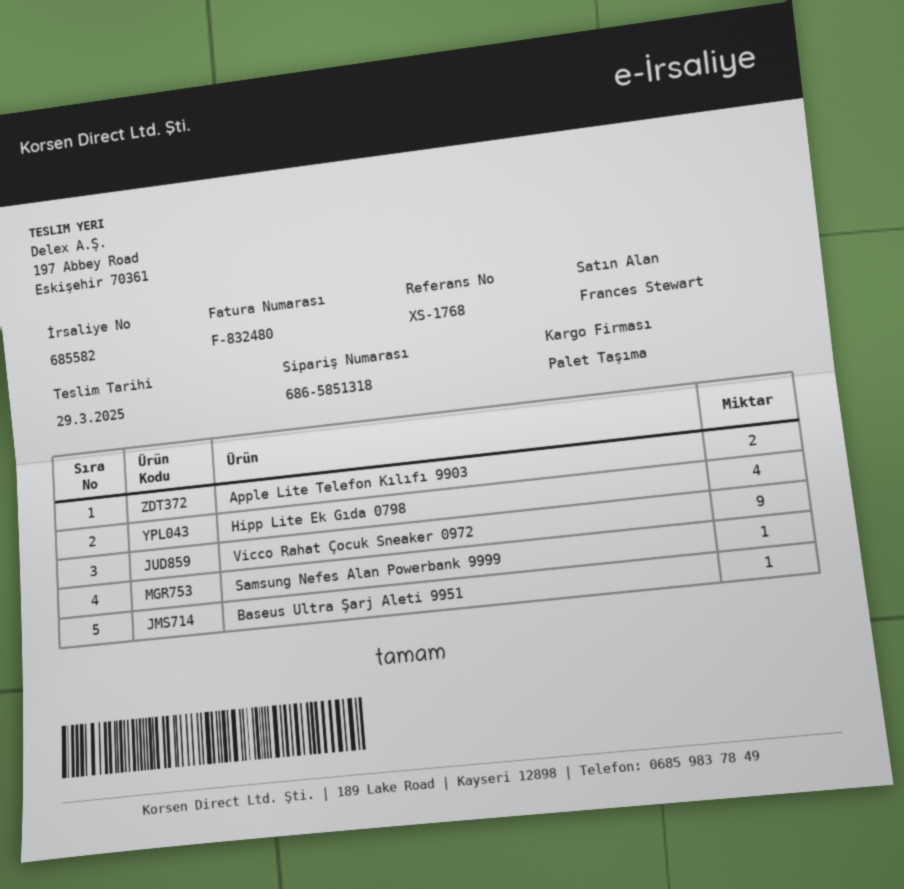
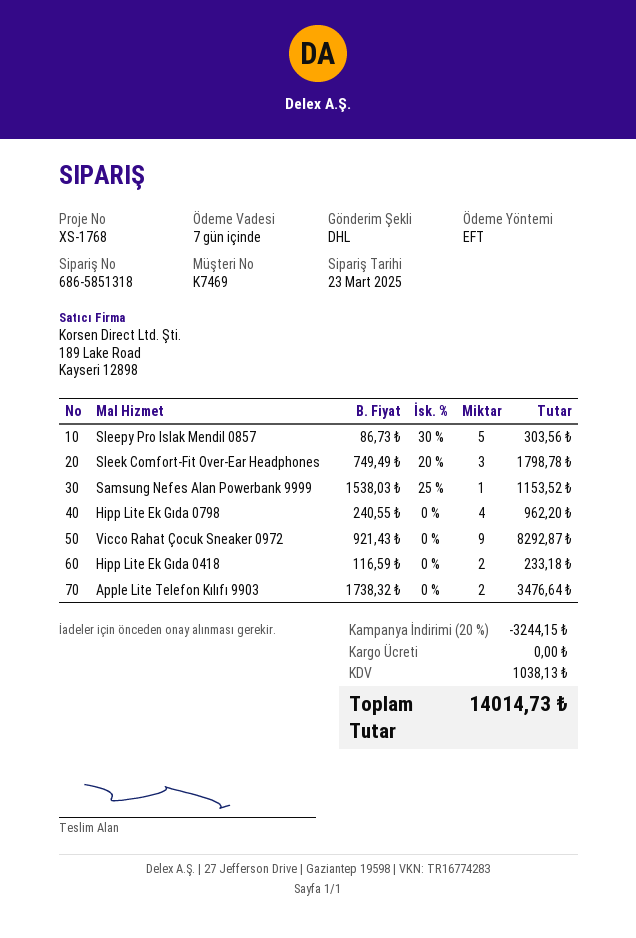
shipping method: pallet freight -> DHL
Baseus Ultra Şarj Aleti 9951: 1 -> none
Sleepy Pro Islak Mendil 0857: none -> 5
Sleek Comfort-Fit Over-Ear Headphones: none -> 3
Hipp Lite Ek Gıda 0418: none -> 2

